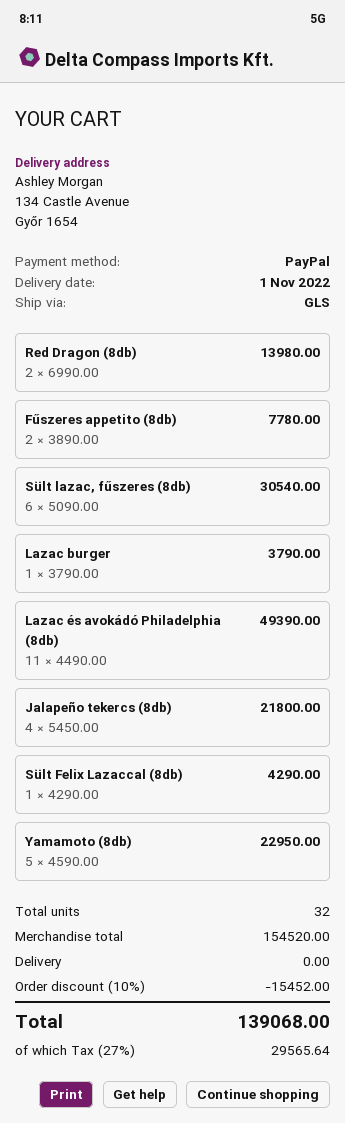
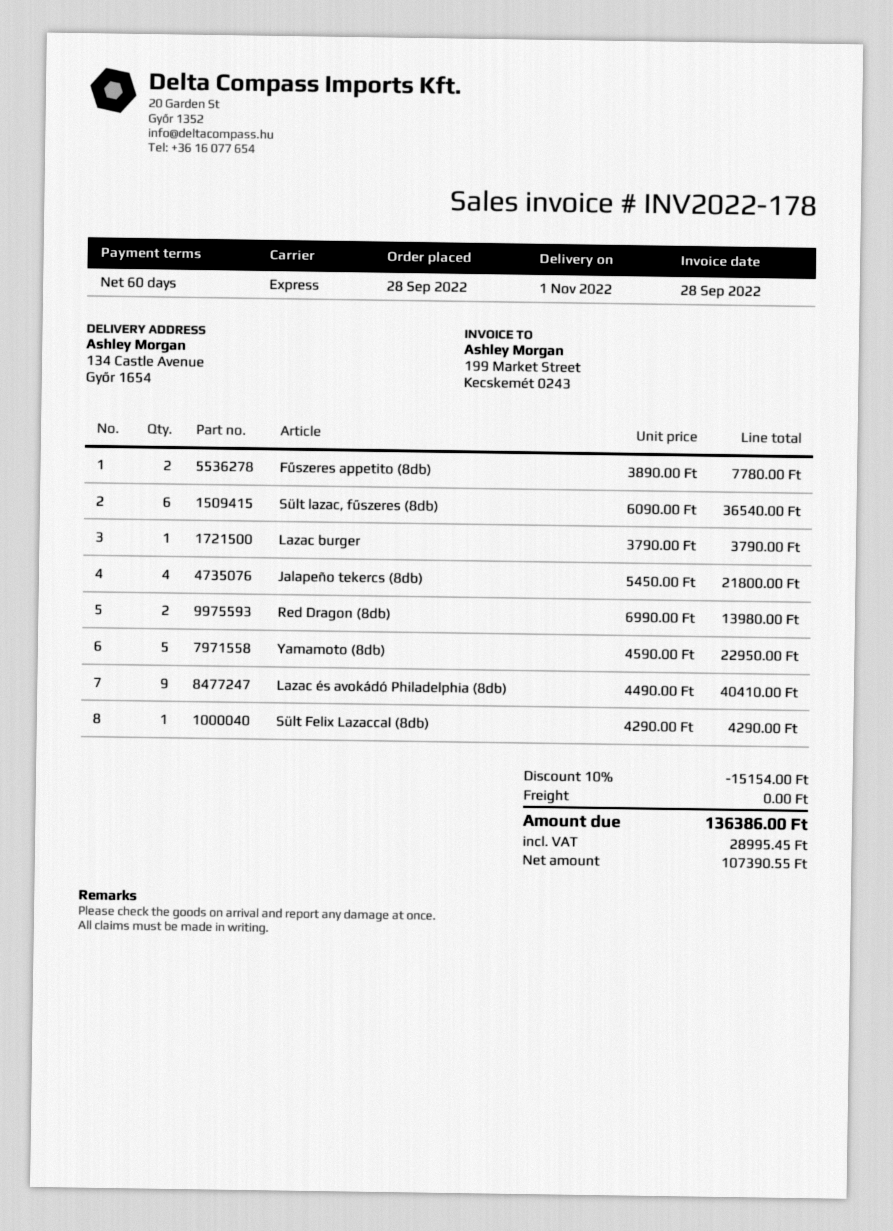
shipping method: GLS -> express
Sült lazac, fűszeres (8db): 6 x 5090.00 = 30540.00 -> 6 x 6090.00 = 36540.00
Lazac és avokádó Philadelphia (8db): 11 x 4490.00 = 49390.00 -> 9 x 4490.00 = 40410.00
discount: 10% = 15452.00 -> 10% = 15154.00
tax: 29565.64 -> 28995.45
total: 139068.00 -> 136386.00

